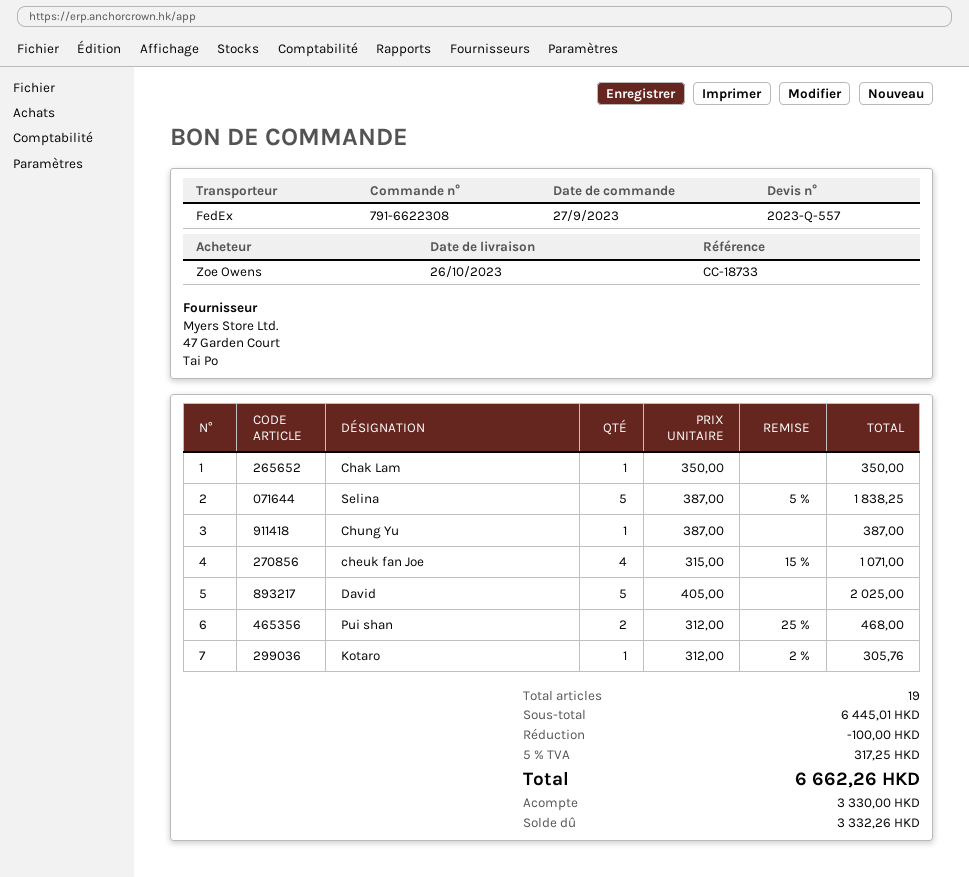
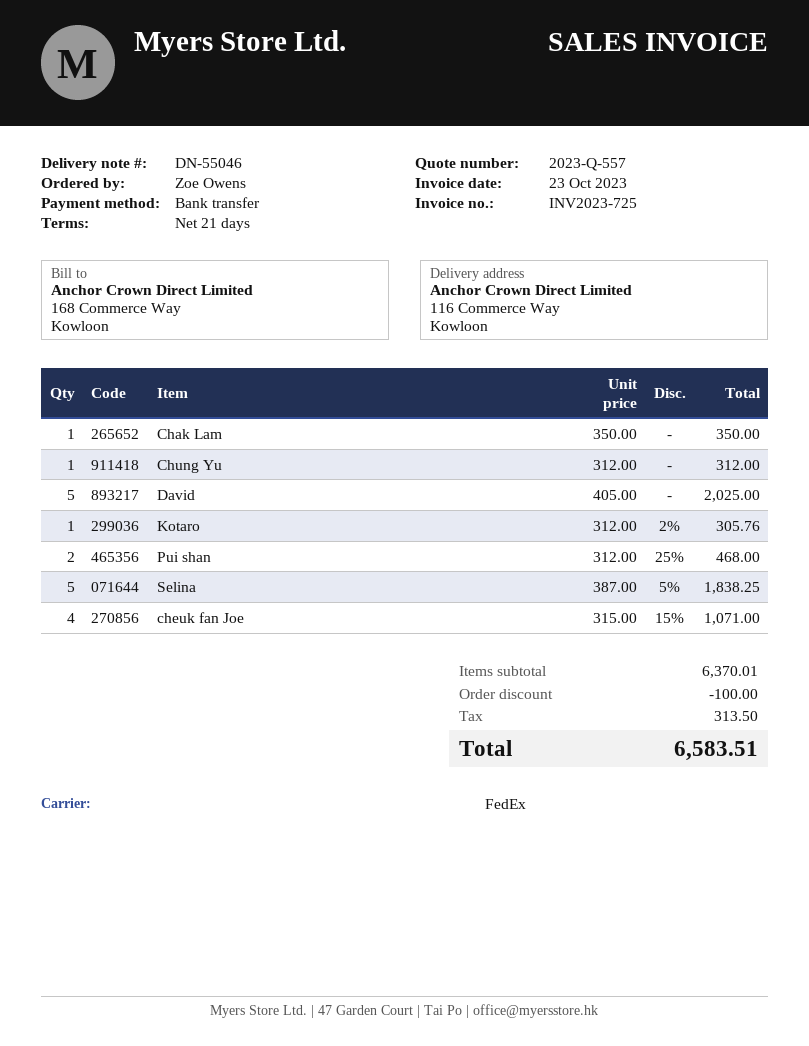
Chung Yu: 1 x 387.00 = 387.00 -> 1 x 312.00 = 312.00
subtotal: 6445.01 -> 6370.01
tax: 317.25 -> 313.50
total: 6662.26 -> 6583.51

